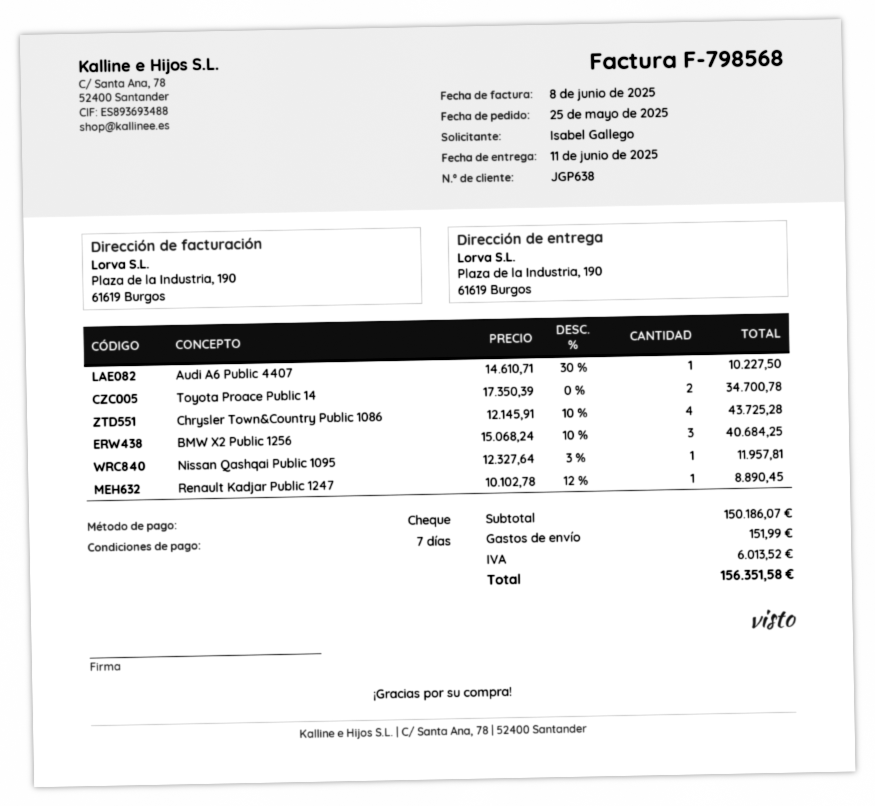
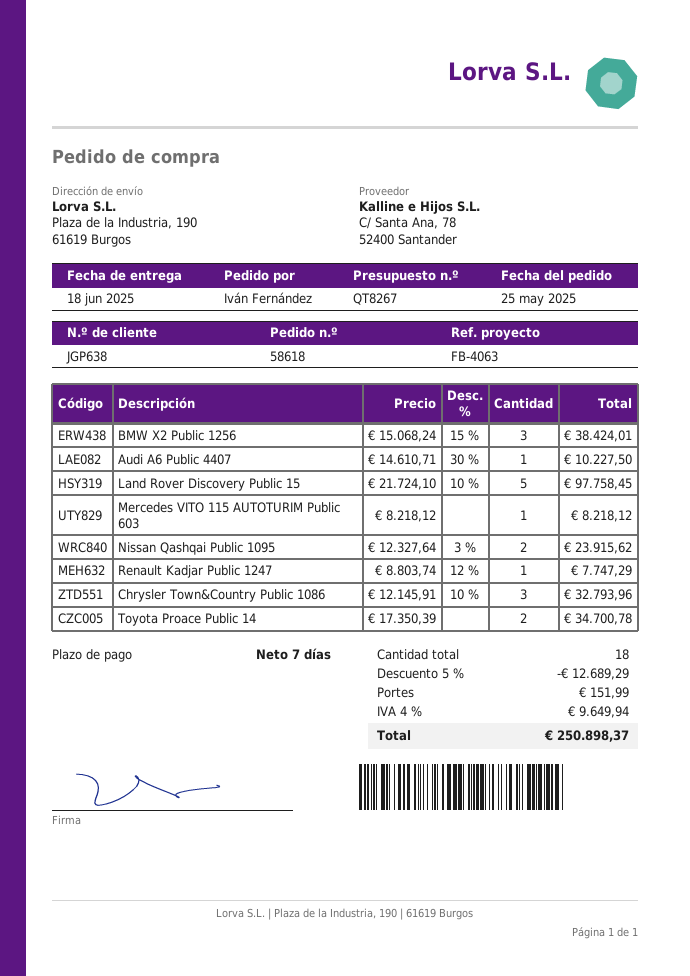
delivery date: 2025-06-11 -> 2025-06-18
ordered by: Isabel Gallego -> Iván Fernández
Chrysler Town&Country Public 1086: 4 x 12145.91 - 10% = 43725.28 -> 3 x 12145.91 - 10% = 32793.96
BMW X2 Public 1256: 3 x 15068.24 - 10% = 40684.25 -> 3 x 15068.24 - 15% = 38424.01
Nissan Qashqai Public 1095: 1 x 12327.64 - 3% = 11957.81 -> 2 x 12327.64 - 3% = 23915.62
Renault Kadjar Public 1247: 1 x 10102.78 - 12% = 8890.45 -> 1 x 8803.74 - 12% = 7747.29
Land Rover Discovery Public 15: none -> 5 x 21724.10 - 10% = 97758.45
Mercedes VITO 115 AUTOTURIM Public 603: none -> 1 x 8218.12 = 8218.12
discount: none -> 5% = 12689.29
tax: 6013.52 -> 9649.94
total: 156351.58 -> 250898.37

